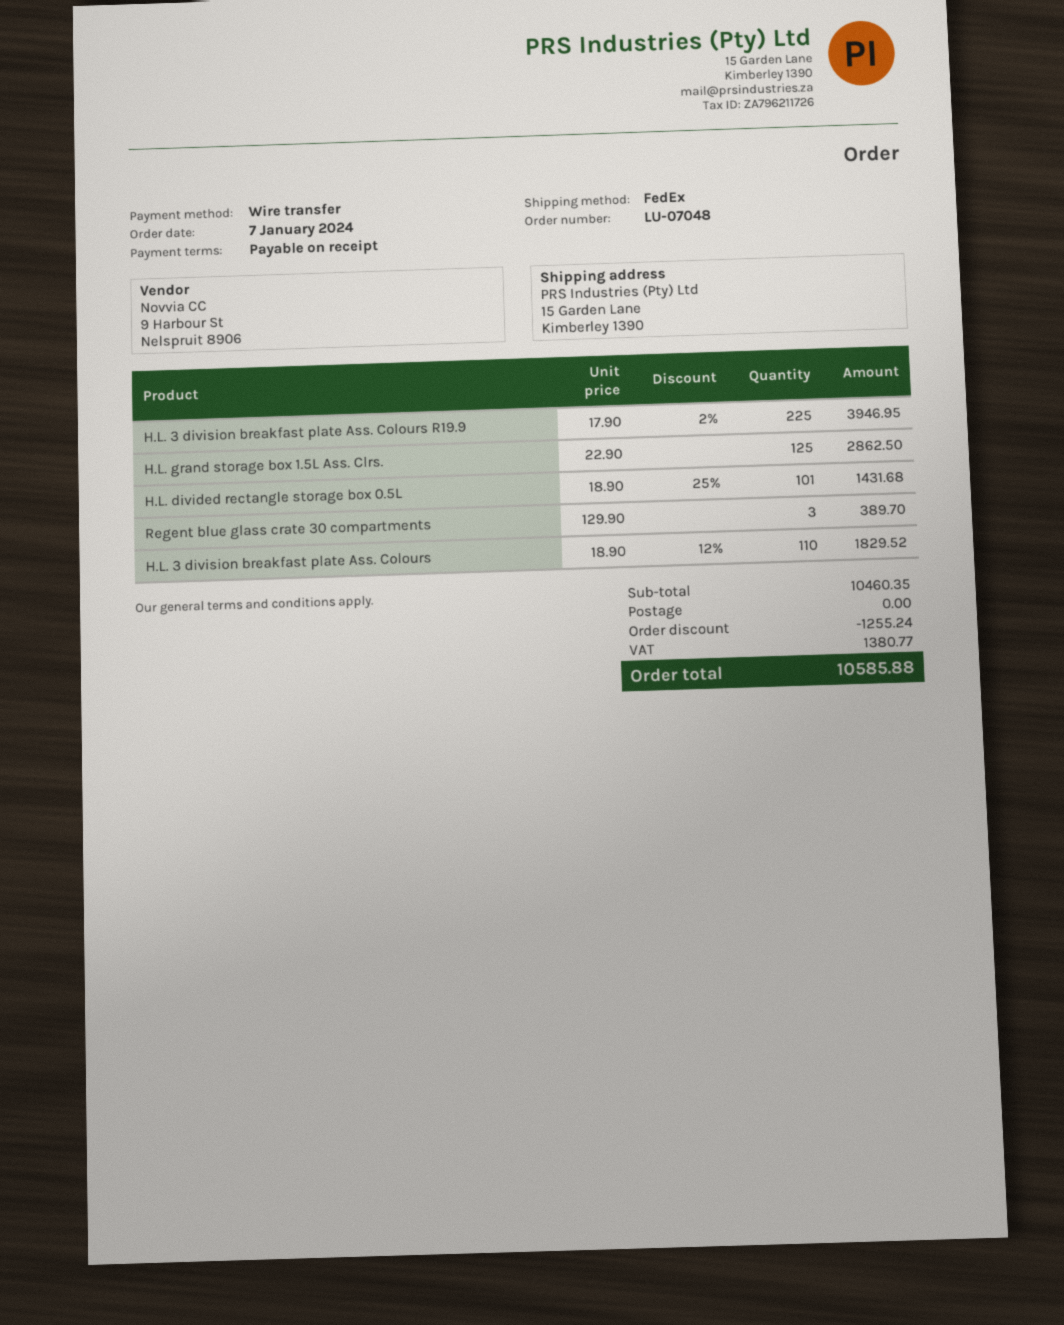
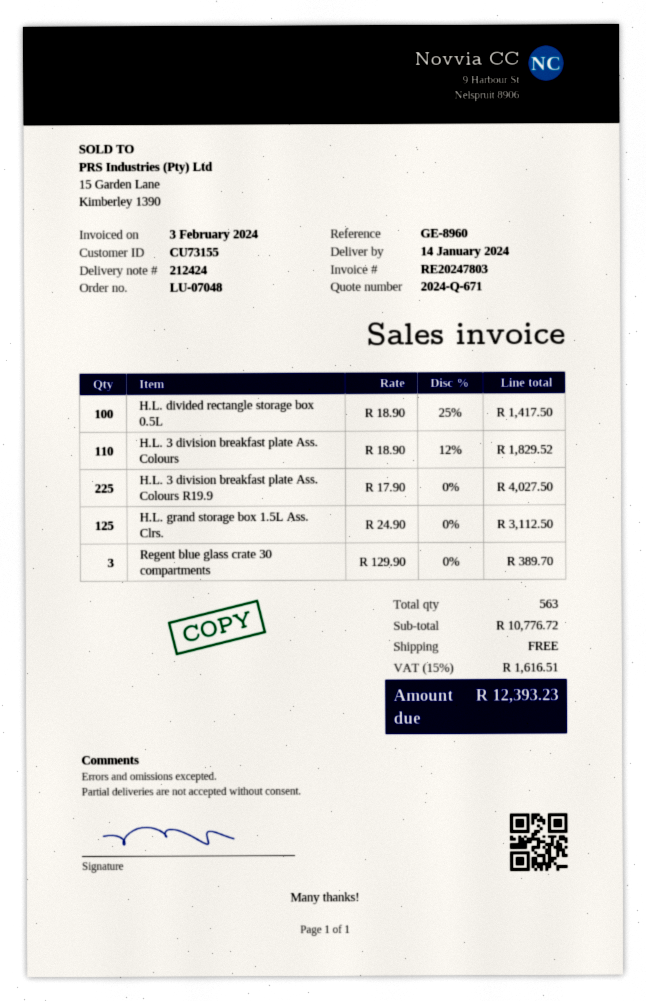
H.L. 3 division breakfast plate Ass. Colours R19.9: 225 x 17.90 - 2% = 3946.95 -> 225 x 17.90 = 4027.50
H.L. grand storage box 1.5L Ass. Clrs.: 125 x 22.90 = 2862.50 -> 125 x 24.90 = 3112.50
H.L. divided rectangle storage box 0.5L: 101 x 18.90 - 25% = 1431.68 -> 100 x 18.90 - 25% = 1417.50
subtotal: 10460.35 -> 10776.72
discount: 1255.24 -> none
tax: 1380.77 -> 1616.51
total: 10585.88 -> 12393.23

